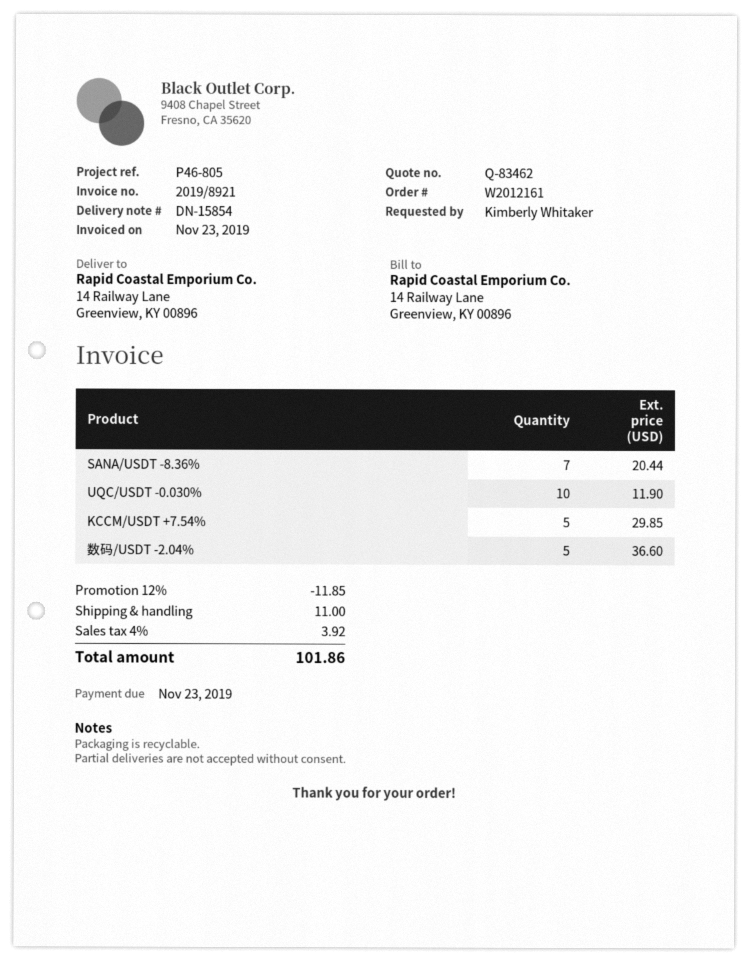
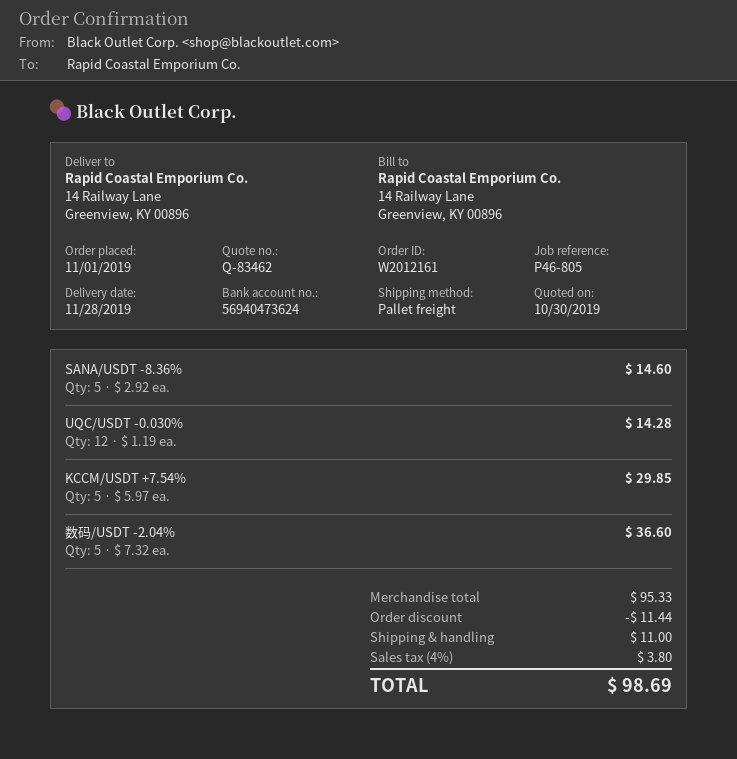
SANA/USDT -8.36%: 7 for 20.44 -> 5 for 14.60
UQC/USDT -0.030%: 10 for 11.90 -> 12 for 14.28
discount: 11.85 -> 11.44
tax: 4% = 3.92 -> 4% = 3.80
total: 101.86 -> 98.69

